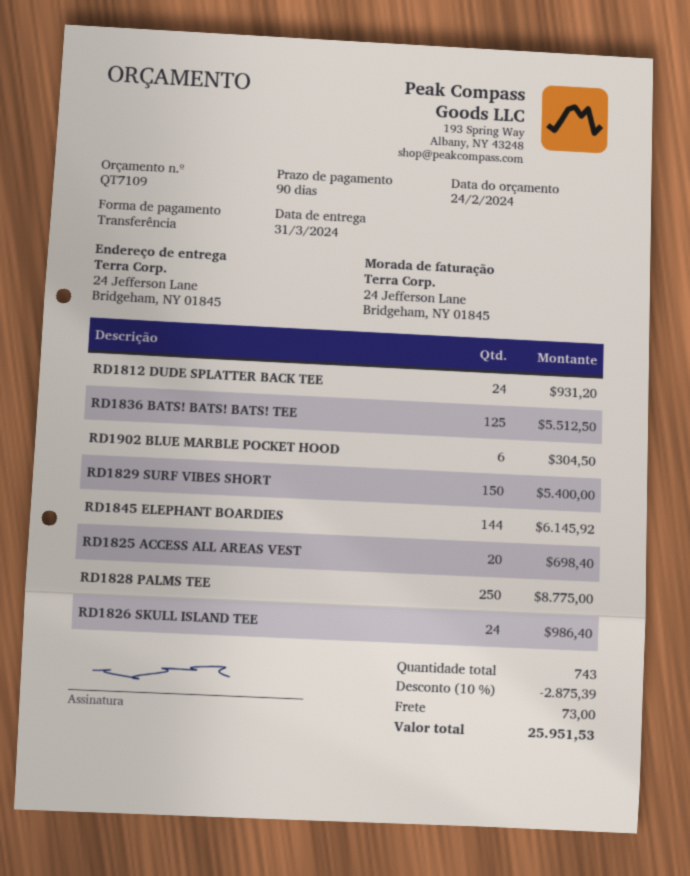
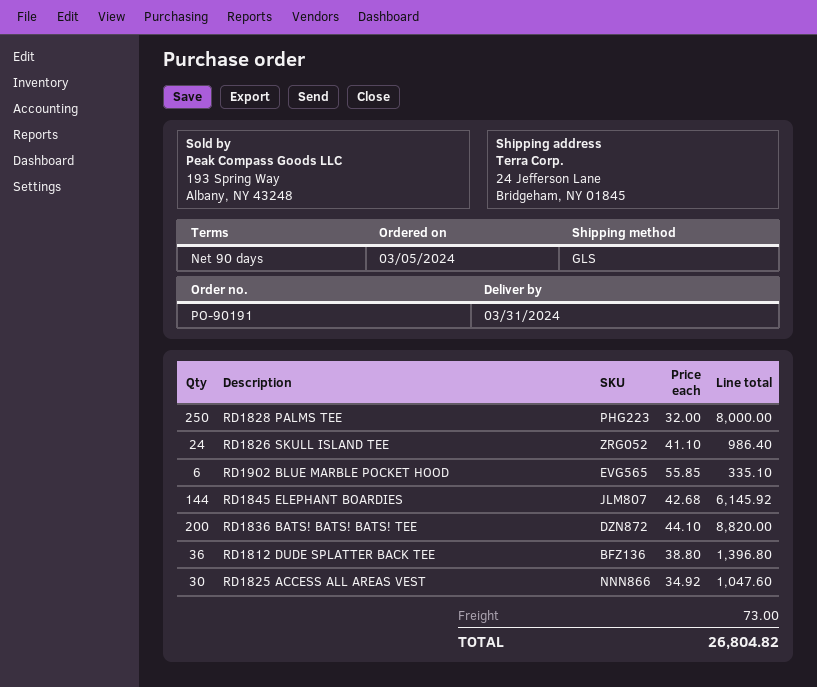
RD1812 DUDE SPLATTER BACK TEE: 24 for 931.20 -> 36 for 1396.80
RD1836 BATS! BATS! BATS! TEE: 125 for 5512.50 -> 200 for 8820.00
RD1902 BLUE MARBLE POCKET HOOD: 6 for 304.50 -> 6 for 335.10
RD1829 SURF VIBES SHORT: 150 for 5400.00 -> none
RD1825 ACCESS ALL AREAS VEST: 20 for 698.40 -> 30 for 1047.60
RD1828 PALMS TEE: 250 for 8775.00 -> 250 for 8000.00
discount: 10% = 2875.39 -> none
total: 25951.53 -> 26804.82

